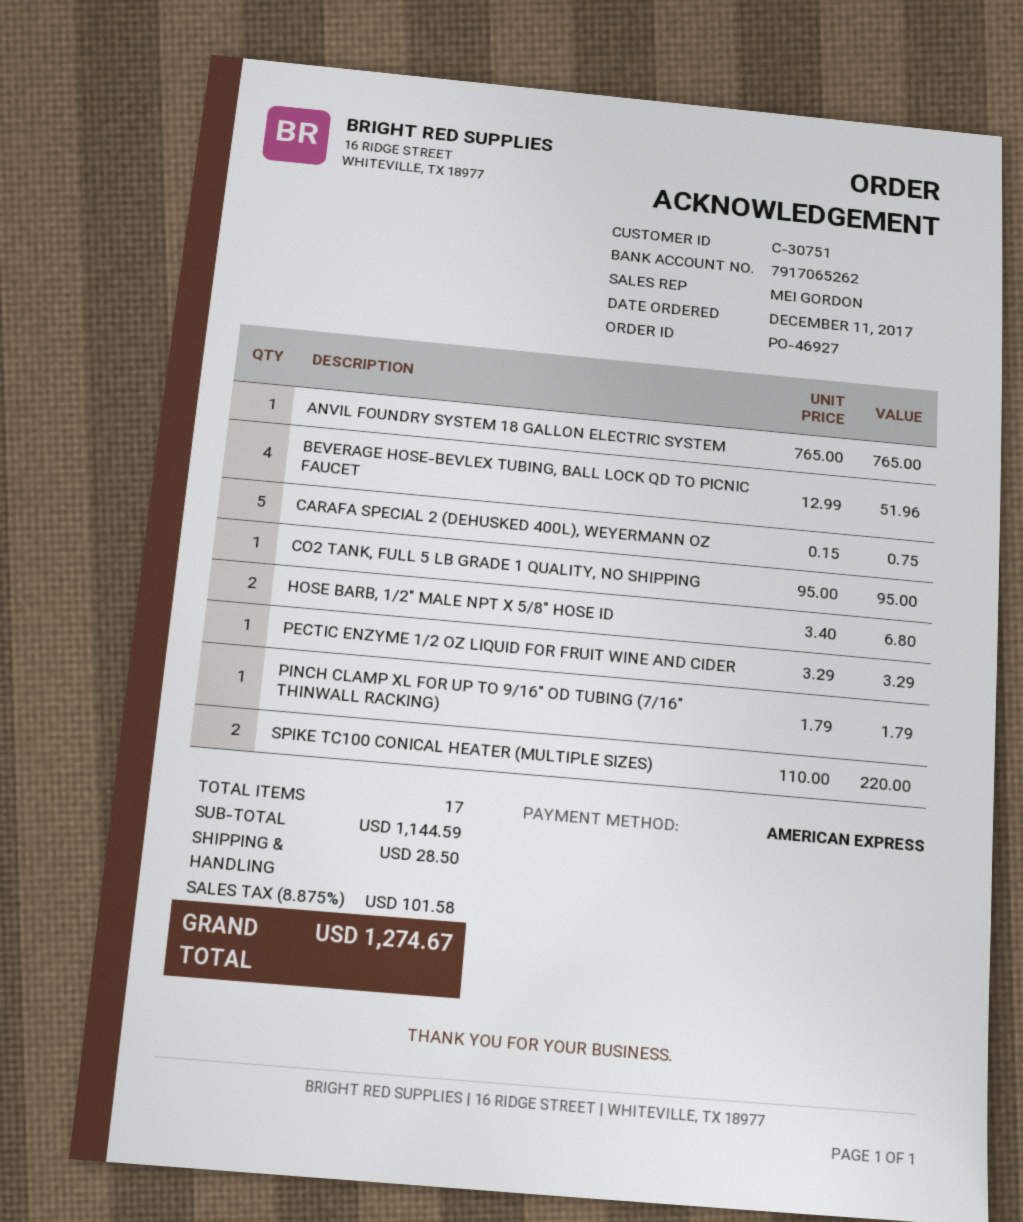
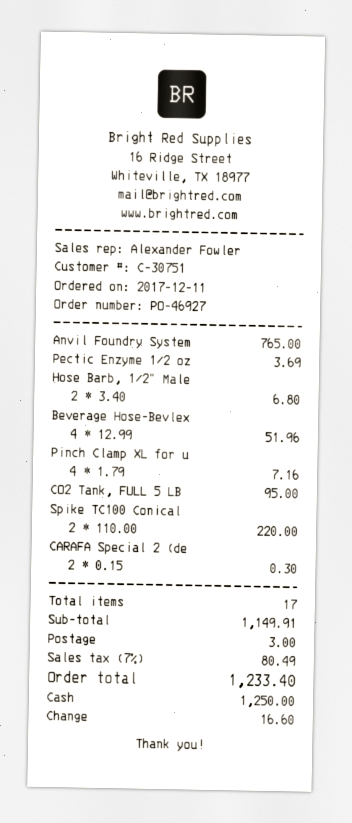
sales rep: MEI GORDON -> Alexander Fowler
payment method: American Express -> cash
CARAFA SPECIAL 2 (DEHUSKED 400L), WEYERMANN OZ: 5 x 0.15 = 0.75 -> 2 x 0.15 = 0.30
PECTIC ENZYME 1/2 OZ LIQUID FOR FRUIT WINE AND CIDER: 1 x 3.29 = 3.29 -> 1 x 3.69 = 3.69
PINCH CLAMP XL FOR UP TO 9/16" OD TUBING (7/16" THINWALL RACKING): 1 x 1.79 = 1.79 -> 4 x 1.79 = 7.16
subtotal: 1144.59 -> 1149.91
shipping: 28.50 -> 3.00
tax: 8.875% = 101.58 -> 7% = 80.49
total: 1274.67 -> 1233.40

